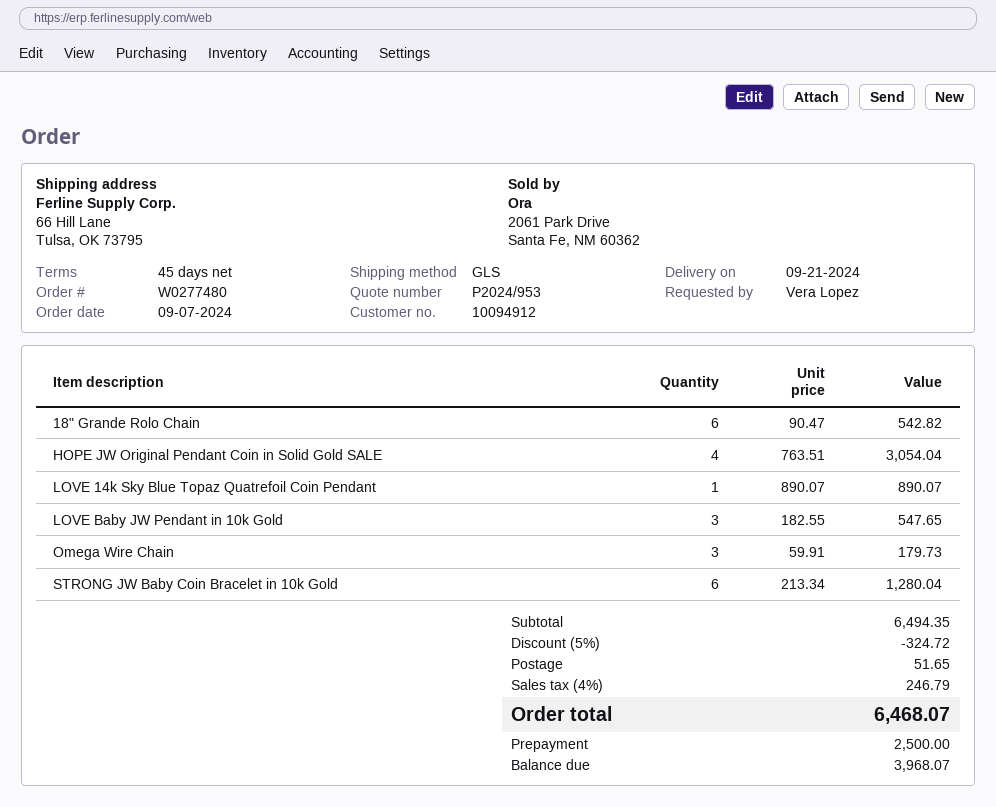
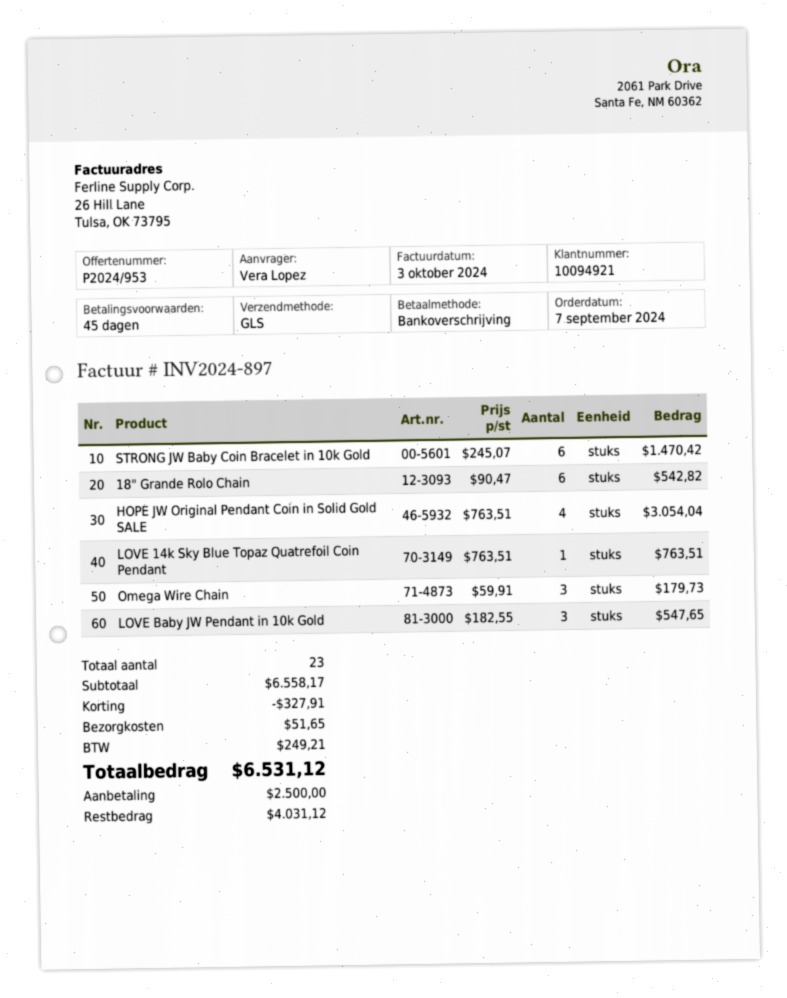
customer number: 10094912 -> 10094921
LOVE 14k Sky Blue Topaz Quatrefoil Coin Pendant: 1 x 890.07 = 890.07 -> 1 x 763.51 = 763.51
STRONG JW Baby Coin Bracelet in 10k Gold: 6 x 213.34 = 1280.04 -> 6 x 245.07 = 1470.42
subtotal: 6494.35 -> 6558.17
discount: 324.72 -> 327.91
tax: 246.79 -> 249.21
total: 6468.07 -> 6531.12
balance: 3968.07 -> 4031.12

